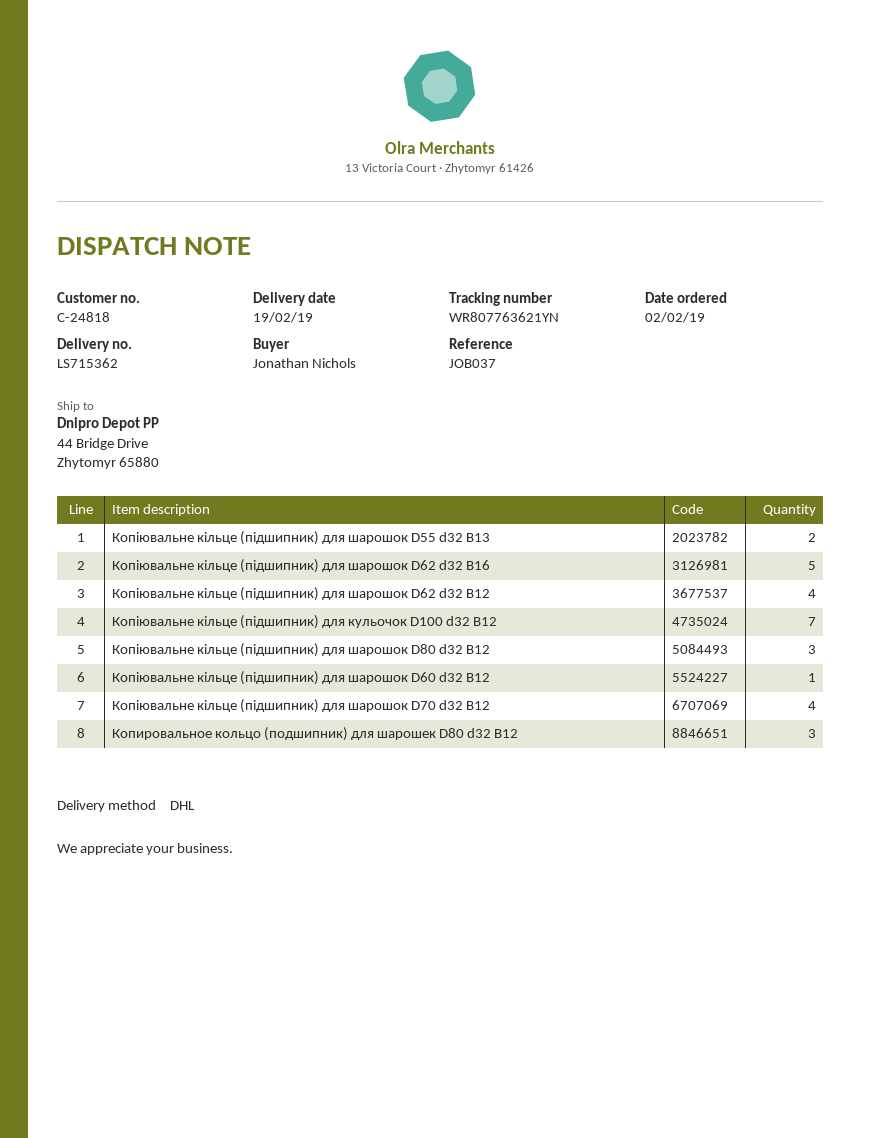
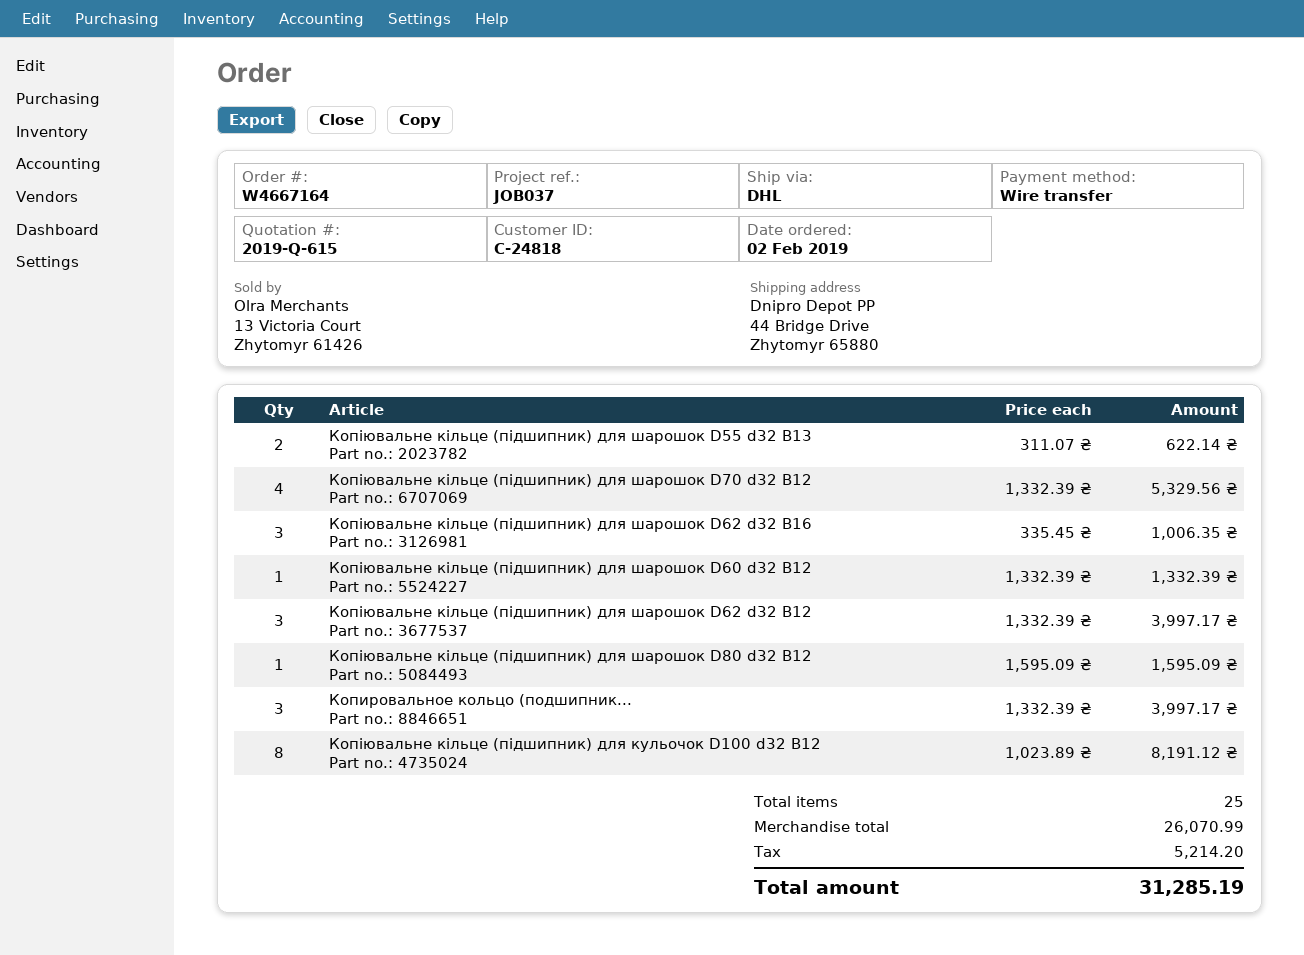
Копіювальне кільце (підшипник) для шарошок D62 d32 B16: 5 -> 3
Копіювальне кільце (підшипник) для шарошок D62 d32 B12: 4 -> 3
Копіювальне кільце (підшипник) для кульочок D100 d32 B12: 7 -> 8
Копіювальне кільце (підшипник) для шарошок D80 d32 B12: 3 -> 1

